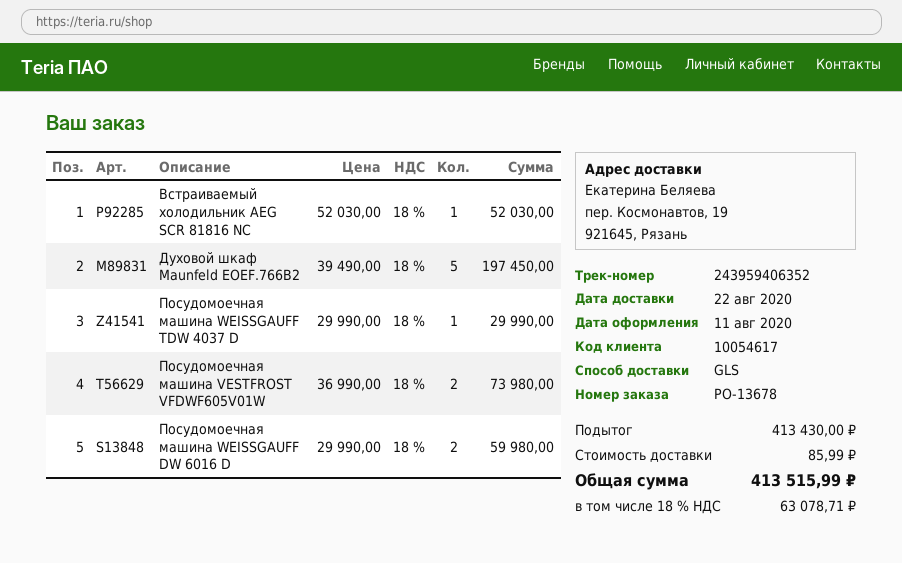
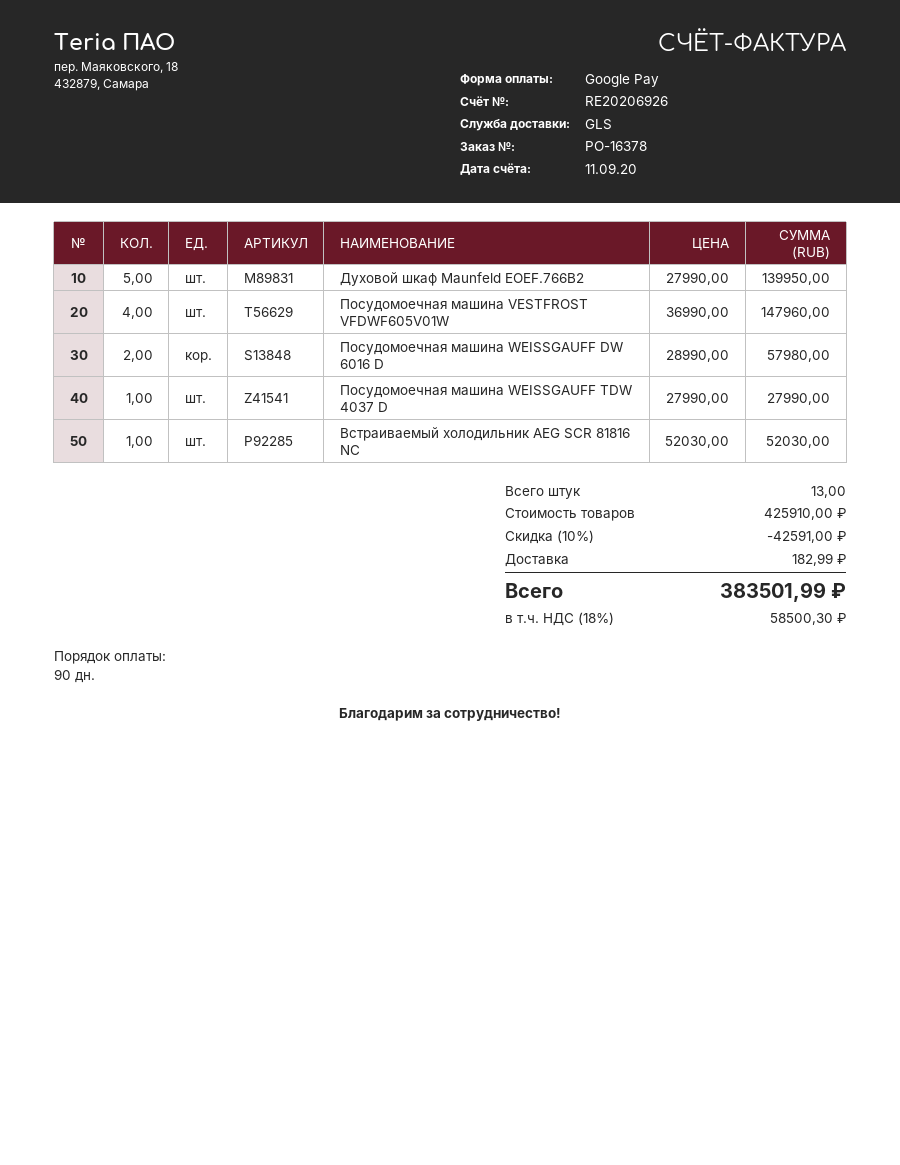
order number: PO-13678 -> PO-16378
Духовой шкаф Maunfeld EOEF.766B2: 5 x 39490.00 = 197450.00 -> 5 x 27990.00 = 139950.00
Посудомоечная машина WEISSGAUFF TDW 4037 D: 1 x 29990.00 = 29990.00 -> 1 x 27990.00 = 27990.00
Посудомоечная машина VESTFROST VFDWF605V01W: 2 x 36990.00 = 73980.00 -> 4 x 36990.00 = 147960.00
Посудомоечная машина WEISSGAUFF DW 6016 D: 2 x 29990.00 = 59980.00 -> 2 x 28990.00 = 57980.00
subtotal: 413430.00 -> 425910.00
discount: none -> 10% = 42591.00
shipping: 85.99 -> 182.99
tax: 18% = 63078.71 -> 18% = 58500.30
total: 413515.99 -> 383501.99

